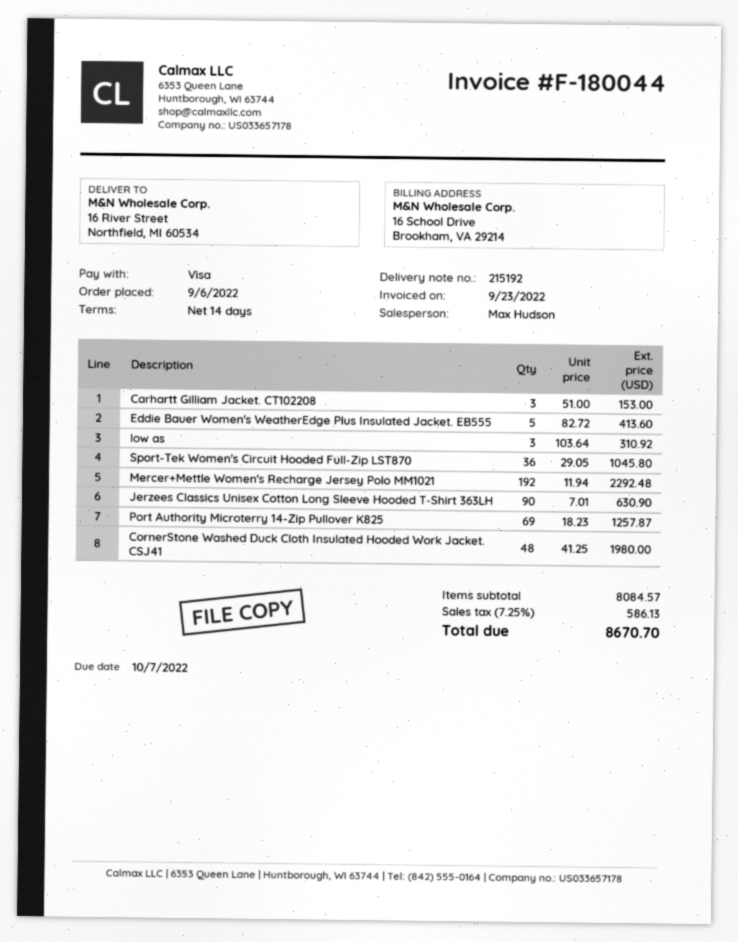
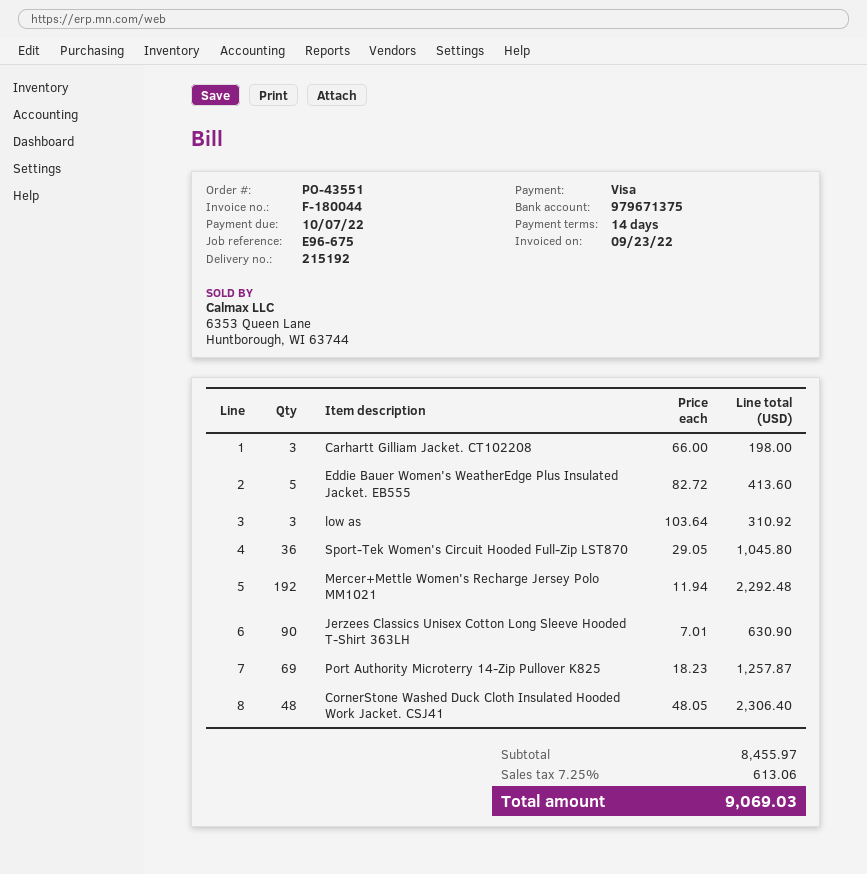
Carhartt Gilliam Jacket. CT102208: 3 x 51.00 = 153.00 -> 3 x 66.00 = 198.00
CornerStone Washed Duck Cloth Insulated Hooded Work Jacket. CSJ41: 48 x 41.25 = 1980.00 -> 48 x 48.05 = 2306.40
subtotal: 8084.57 -> 8455.97
tax: 7.25% = 586.13 -> 7.25% = 613.06
total: 8670.70 -> 9069.03

